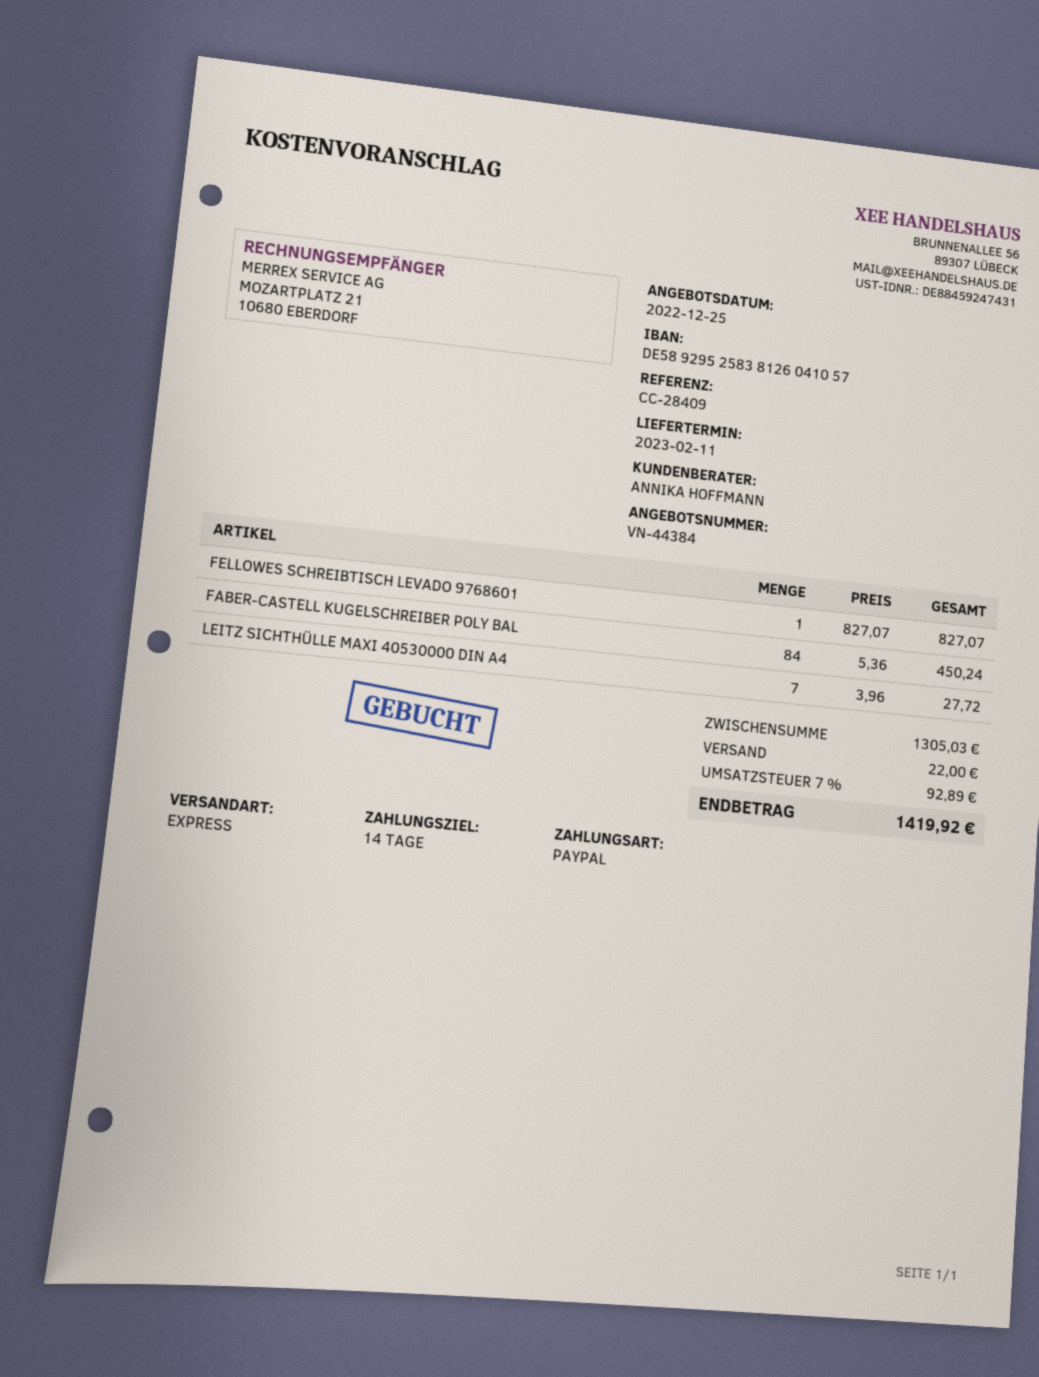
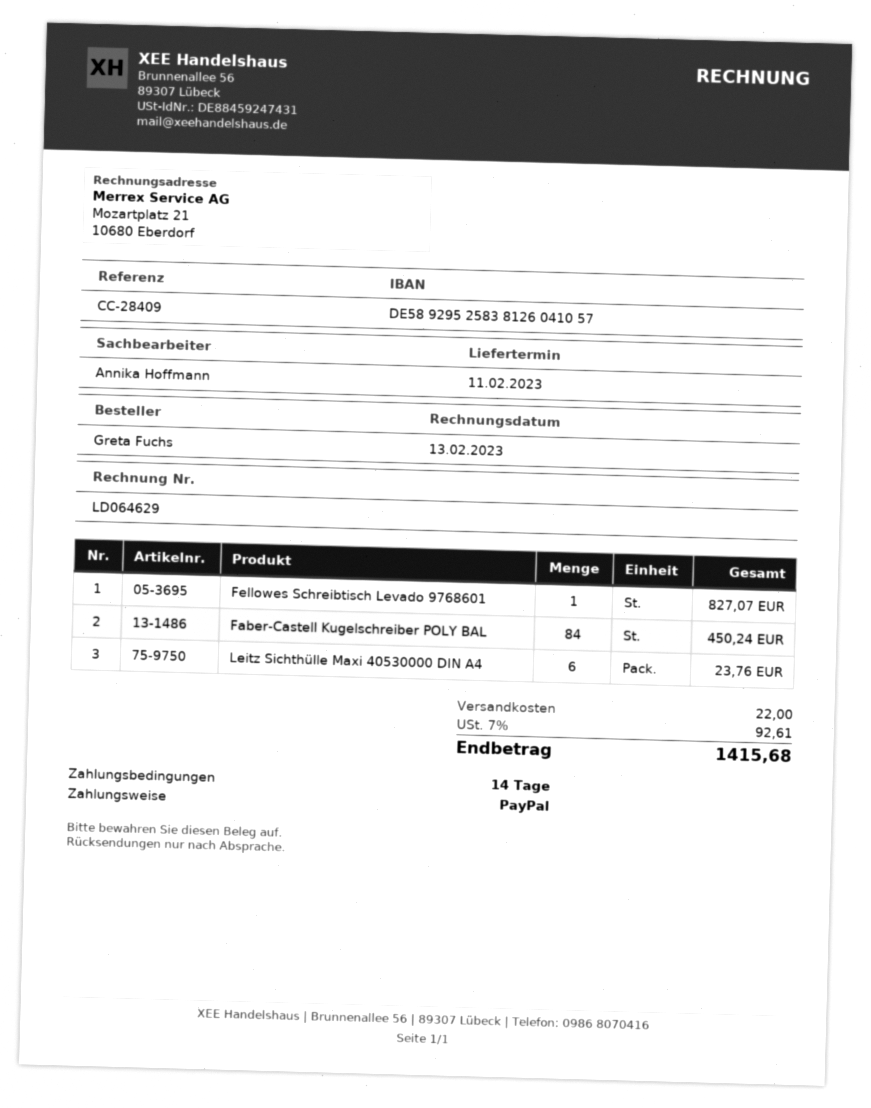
LEITZ SICHTHÜLLE MAXI 40530000 DIN A4: 7 for 27.72 -> 6 for 23.76
tax: 7% = 92.89 -> 7% = 92.61
total: 1419.92 -> 1415.68

